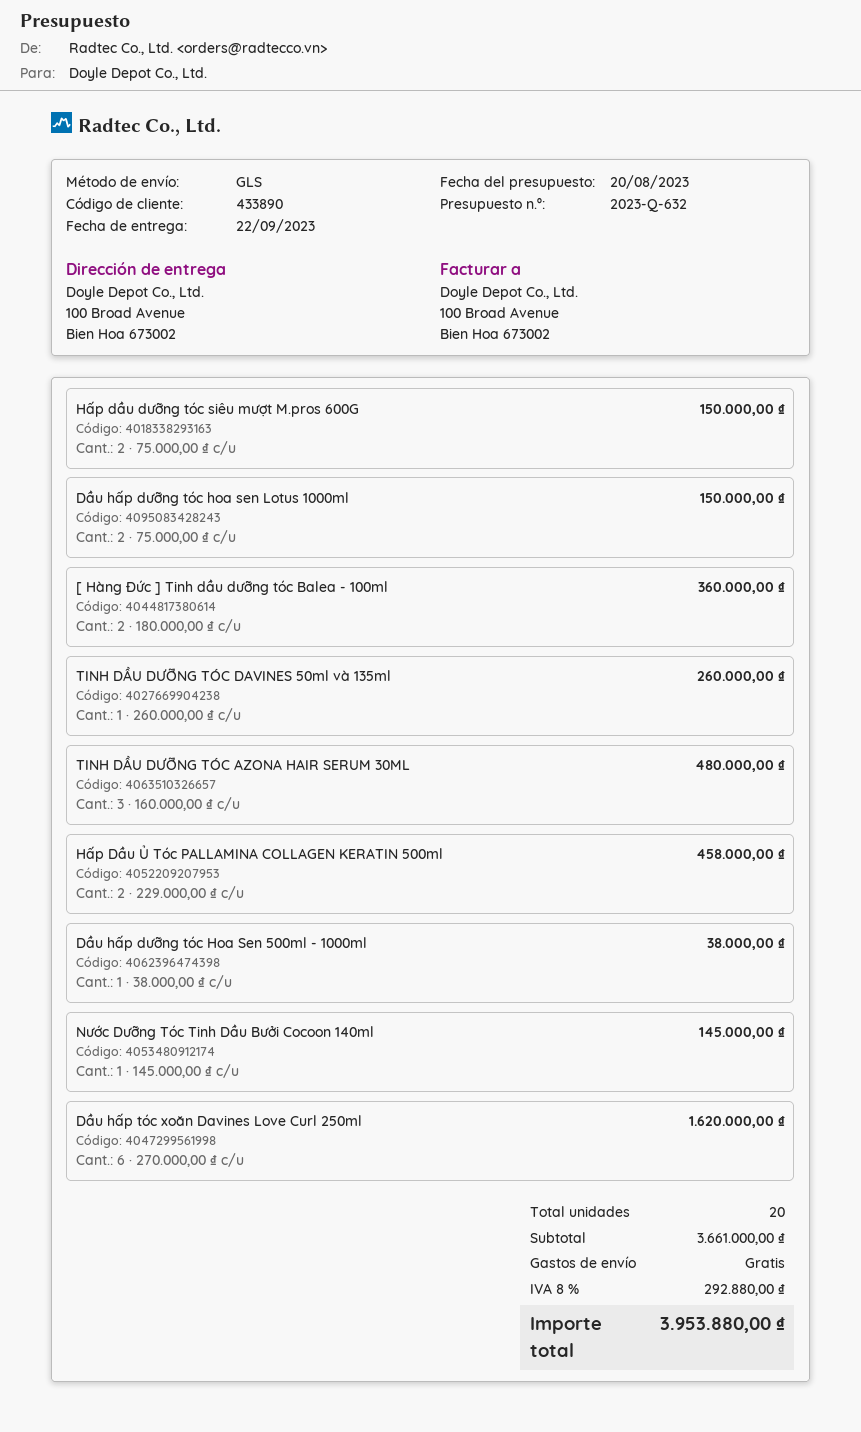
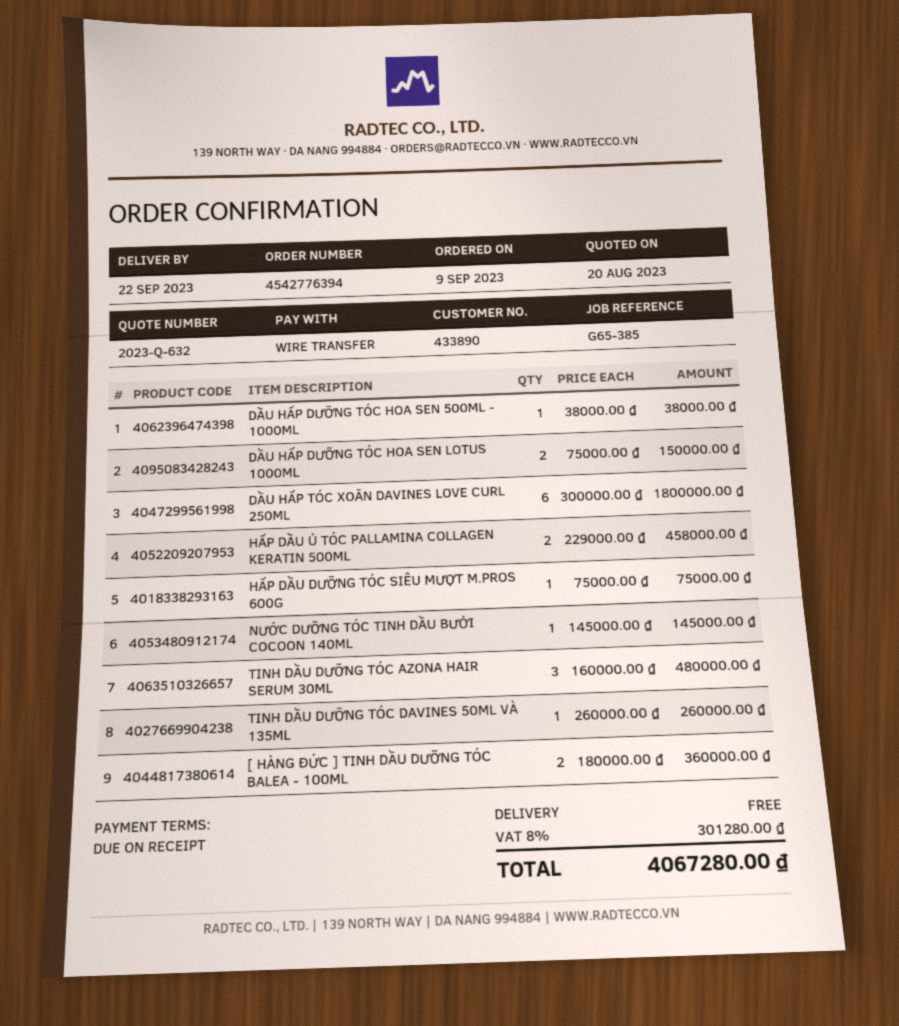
Hấp dầu dưỡng tóc siêu mượt M.pros 600G: 2 x 75000.00 = 150000.00 -> 1 x 75000.00 = 75000.00
Dầu hấp tóc xoăn Davines Love Curl 250ml: 6 x 270000.00 = 1620000.00 -> 6 x 300000.00 = 1800000.00
tax: 8% = 292880.00 -> 8% = 301280.00
total: 3953880.00 -> 4067280.00

